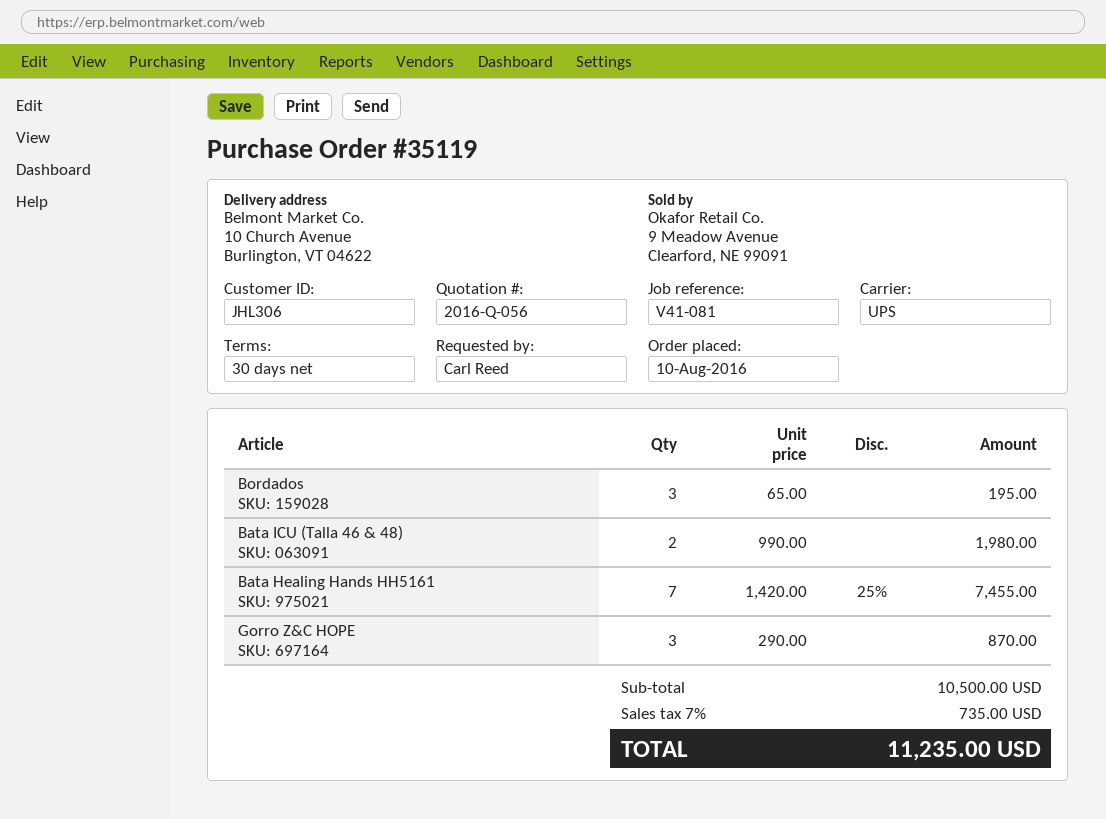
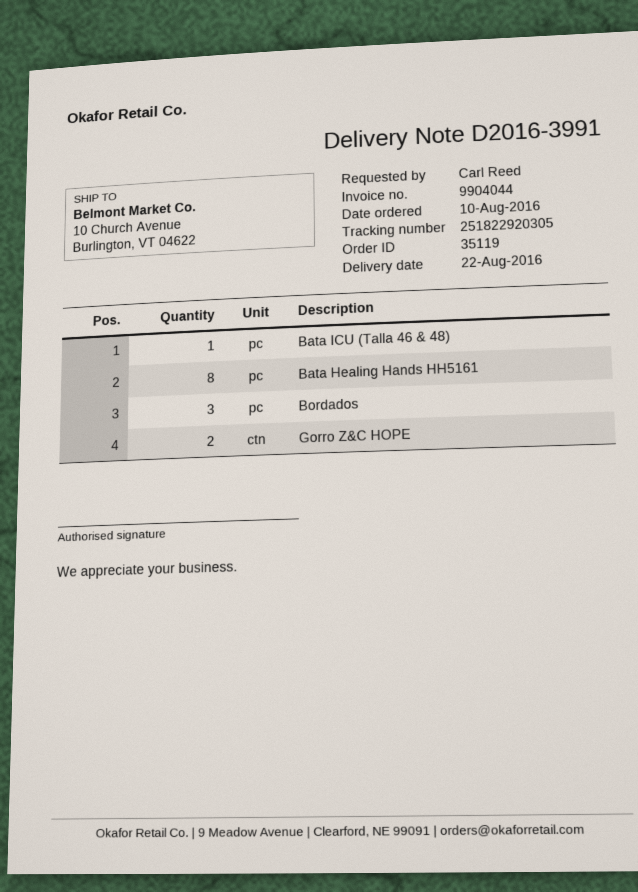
Bata ICU (Talla 46 & 48): 2 -> 1
Bata Healing Hands HH5161: 7 -> 8
Gorro Z&C HOPE: 3 -> 2

